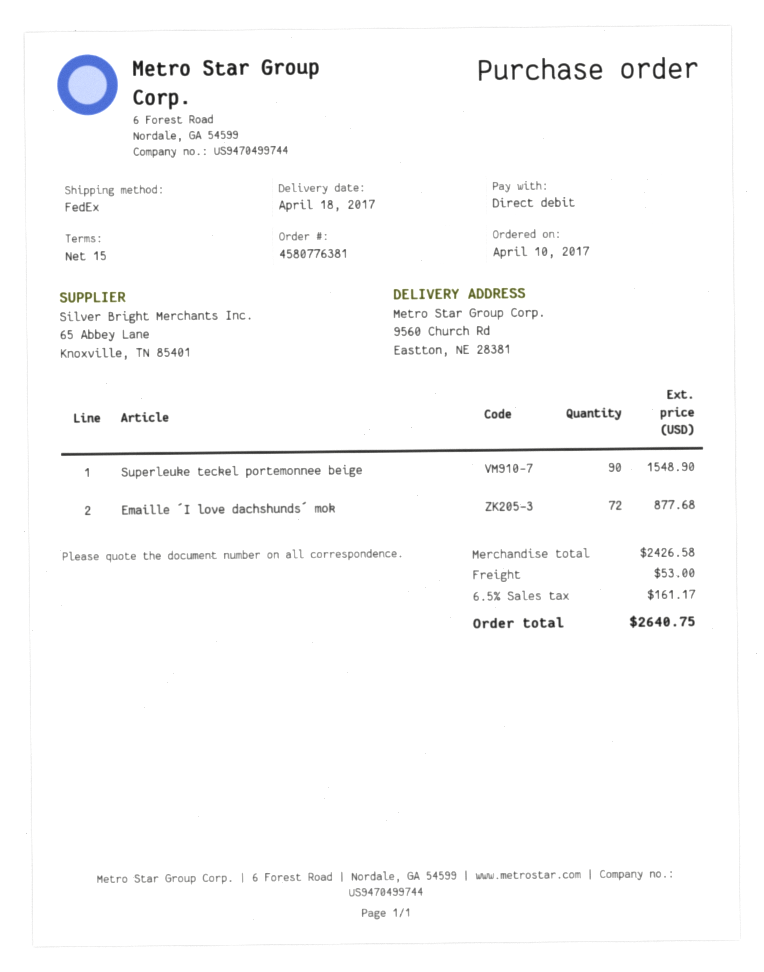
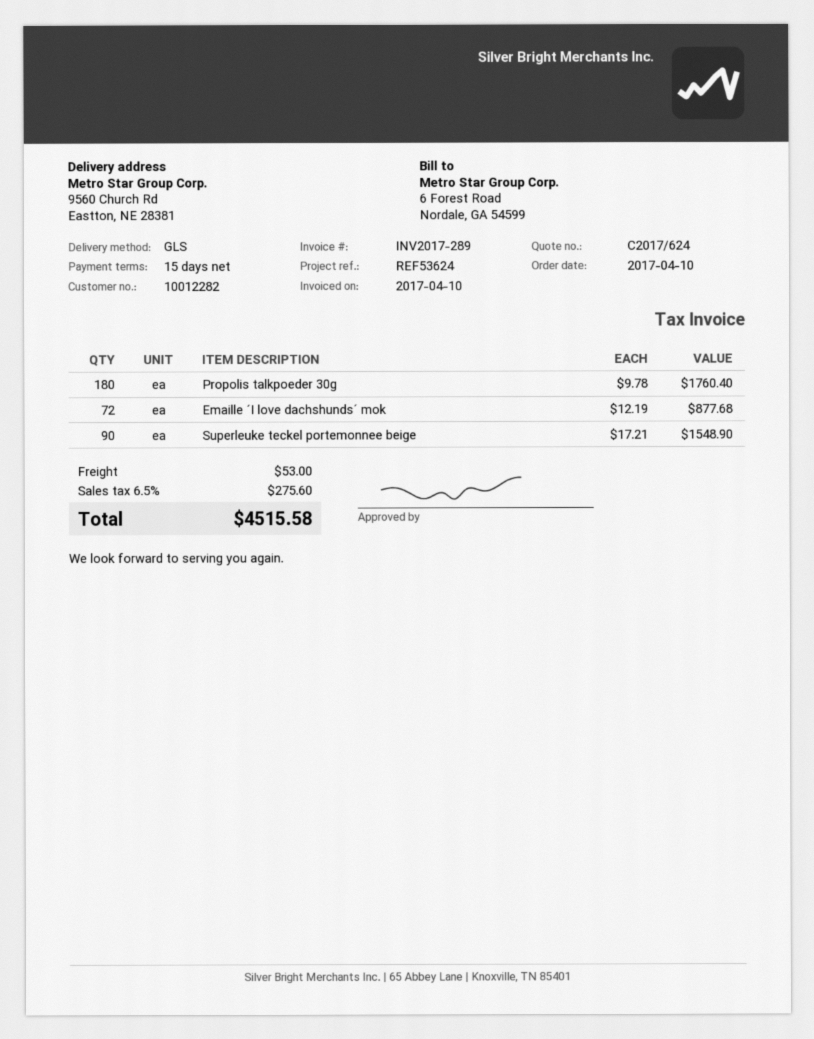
shipping method: FedEx -> GLS
Propolis talkpoeder 30g: none -> 180 for 1760.40
tax: 6.5% = 161.17 -> 6.5% = 275.60
total: 2640.75 -> 4515.58

